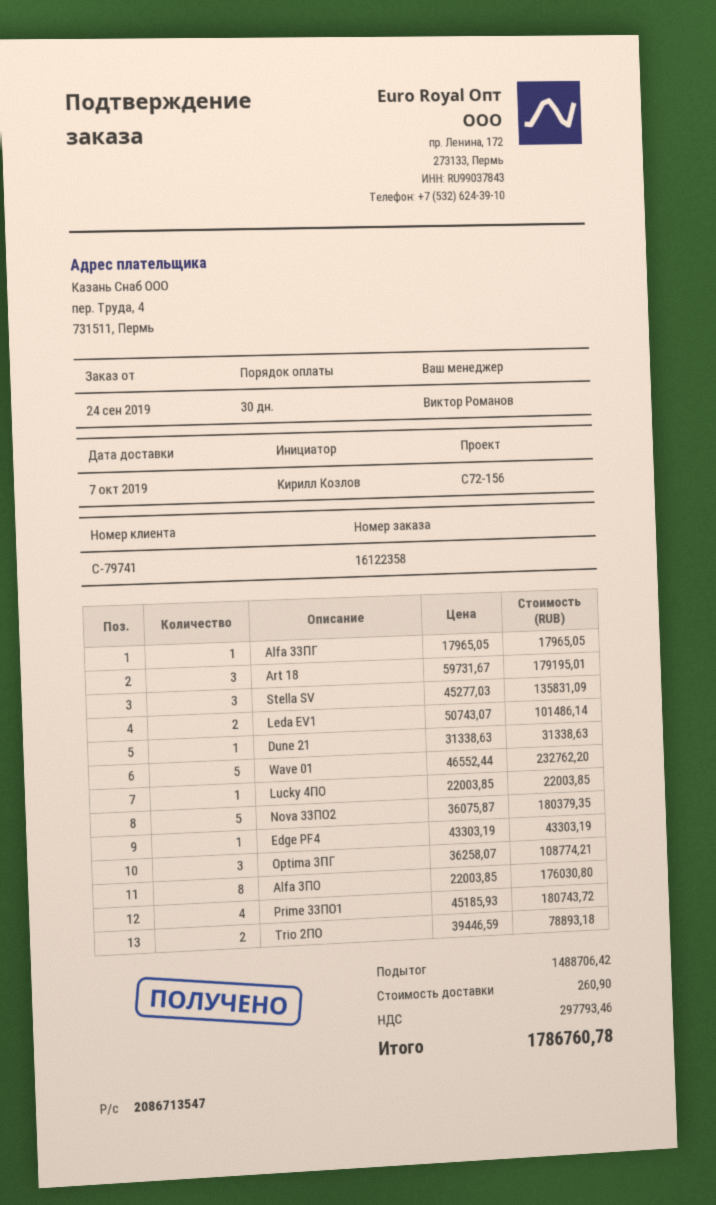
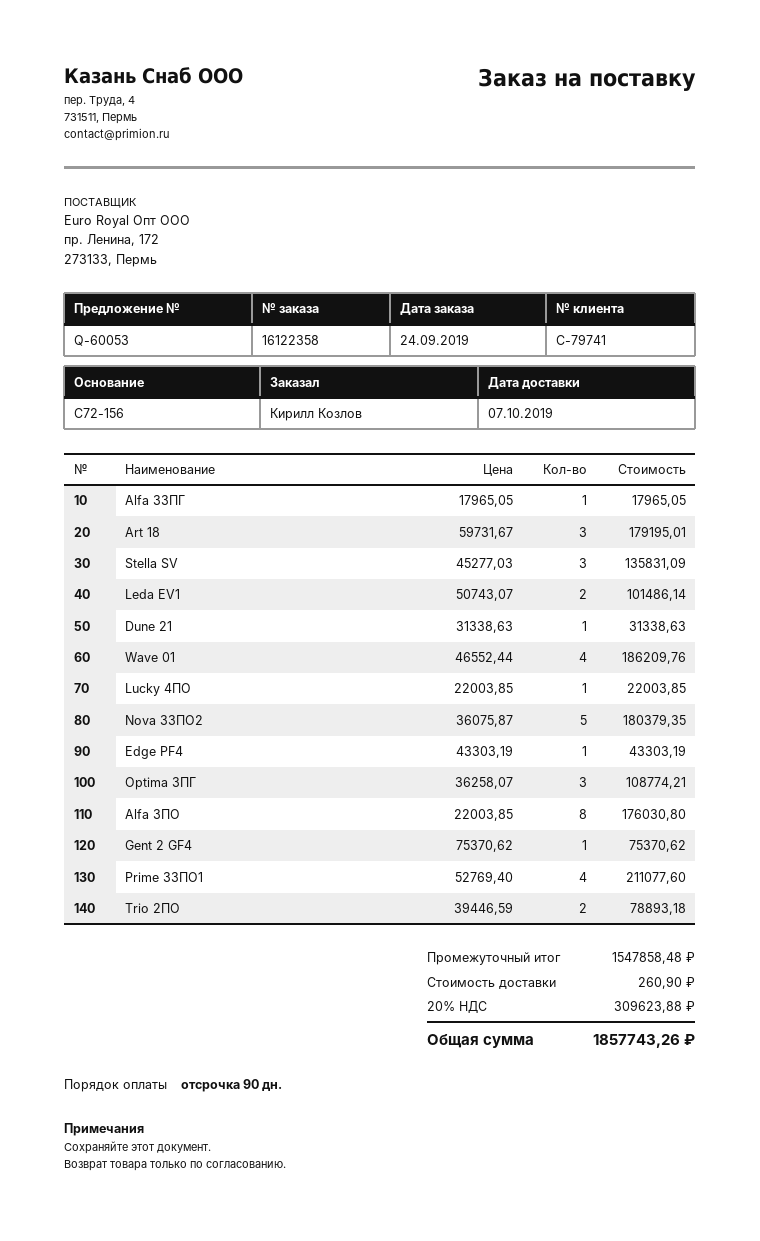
payment terms: 30 days -> 90 days
Wave 01: 5 x 46552.44 = 232762.20 -> 4 x 46552.44 = 186209.76
Prime 33ПО1: 4 x 45185.93 = 180743.72 -> 4 x 52769.40 = 211077.60
Gent 2 GF4: none -> 1 x 75370.62 = 75370.62
subtotal: 1488706.42 -> 1547858.48
tax: 297793.46 -> 309623.88
total: 1786760.78 -> 1857743.26

